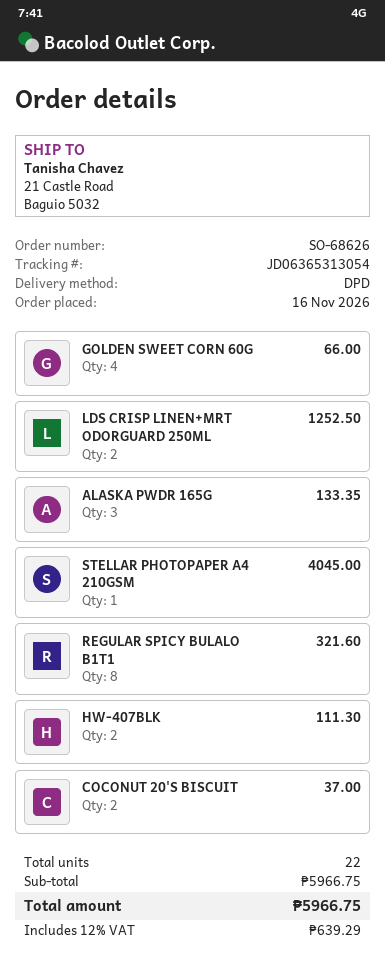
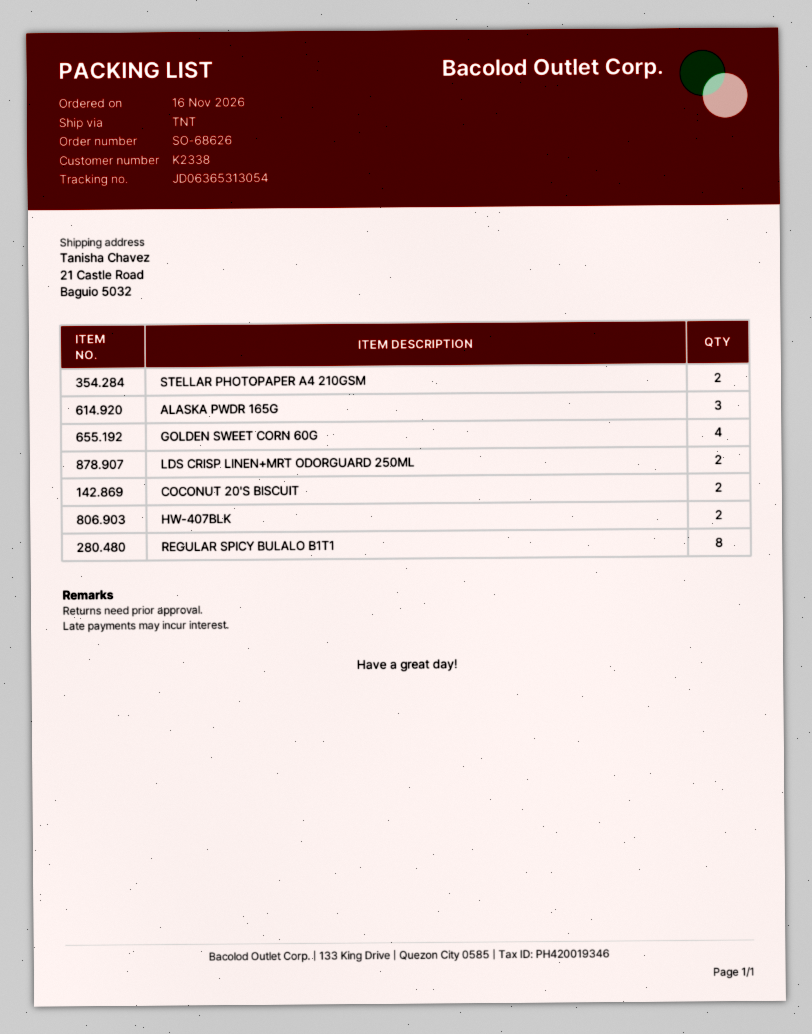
shipping method: DPD -> TNT
STELLAR PHOTOPAPER A4 210GSM: 1 -> 2

